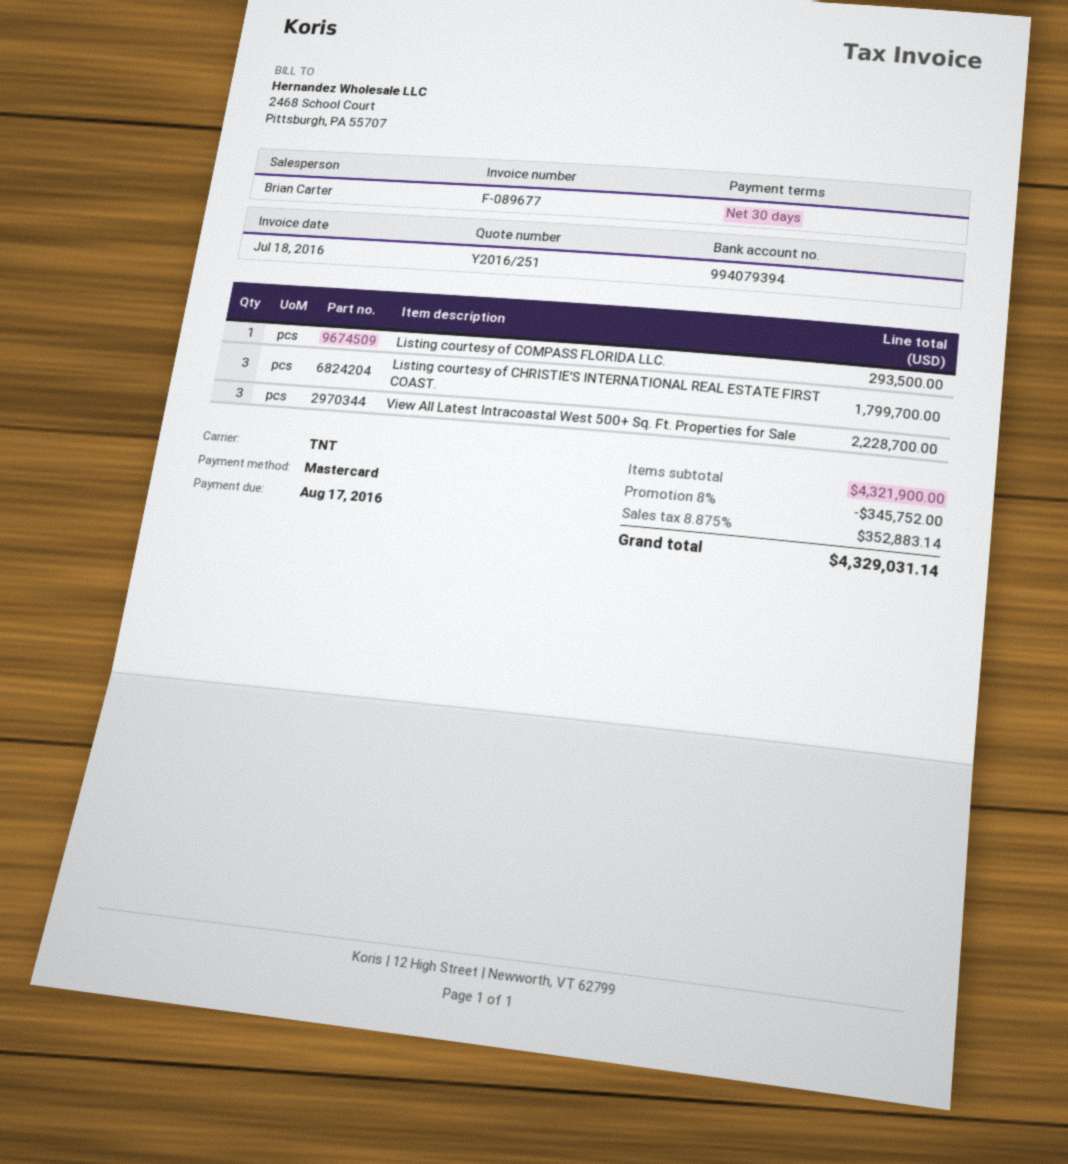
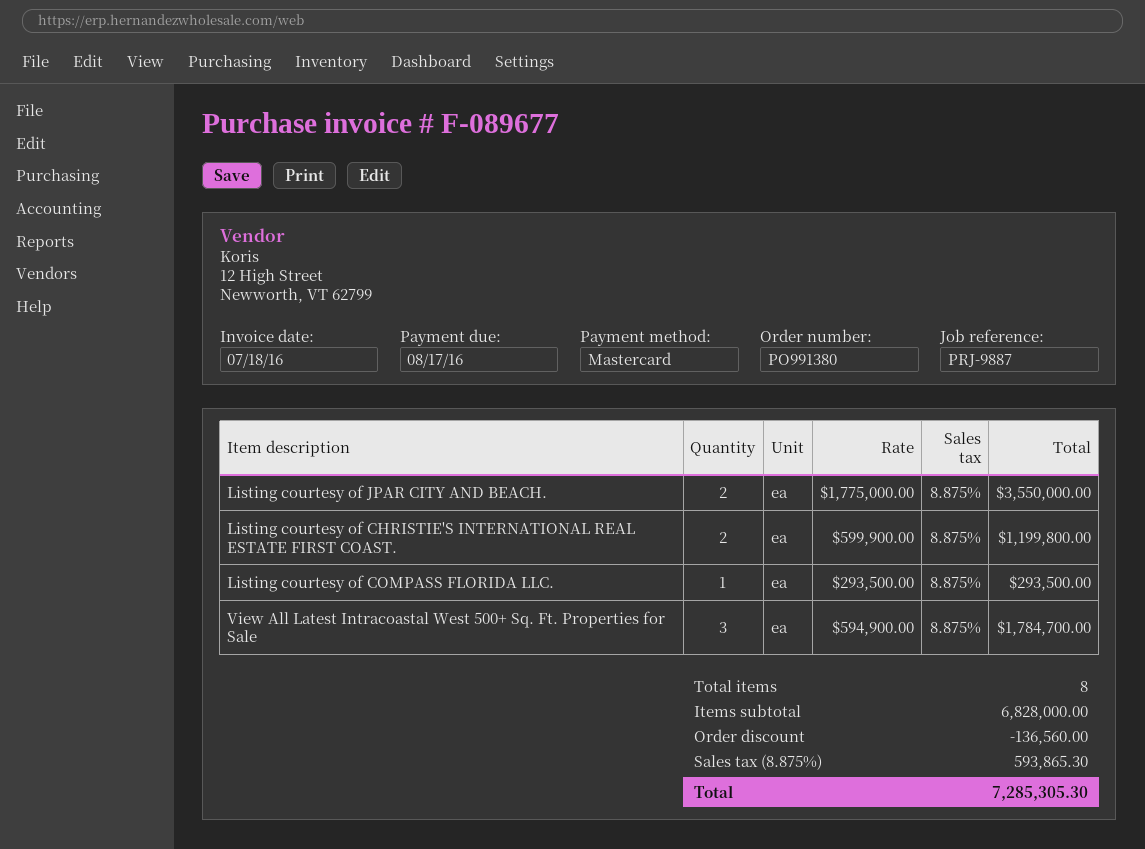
Listing courtesy of CHRISTIE'S INTERNATIONAL REAL ESTATE FIRST COAST.: 3 for 1799700.00 -> 2 for 1199800.00
View All Latest Intracoastal West 500+ Sq. Ft. Properties for Sale: 3 for 2228700.00 -> 3 for 1784700.00
Listing courtesy of JPAR CITY AND BEACH.: none -> 2 for 3550000.00
subtotal: 4321900.00 -> 6828000.00
discount: 345752.00 -> 136560.00
tax: 8.875% = 352883.14 -> 8.875% = 593865.30
total: 4329031.14 -> 7285305.30

